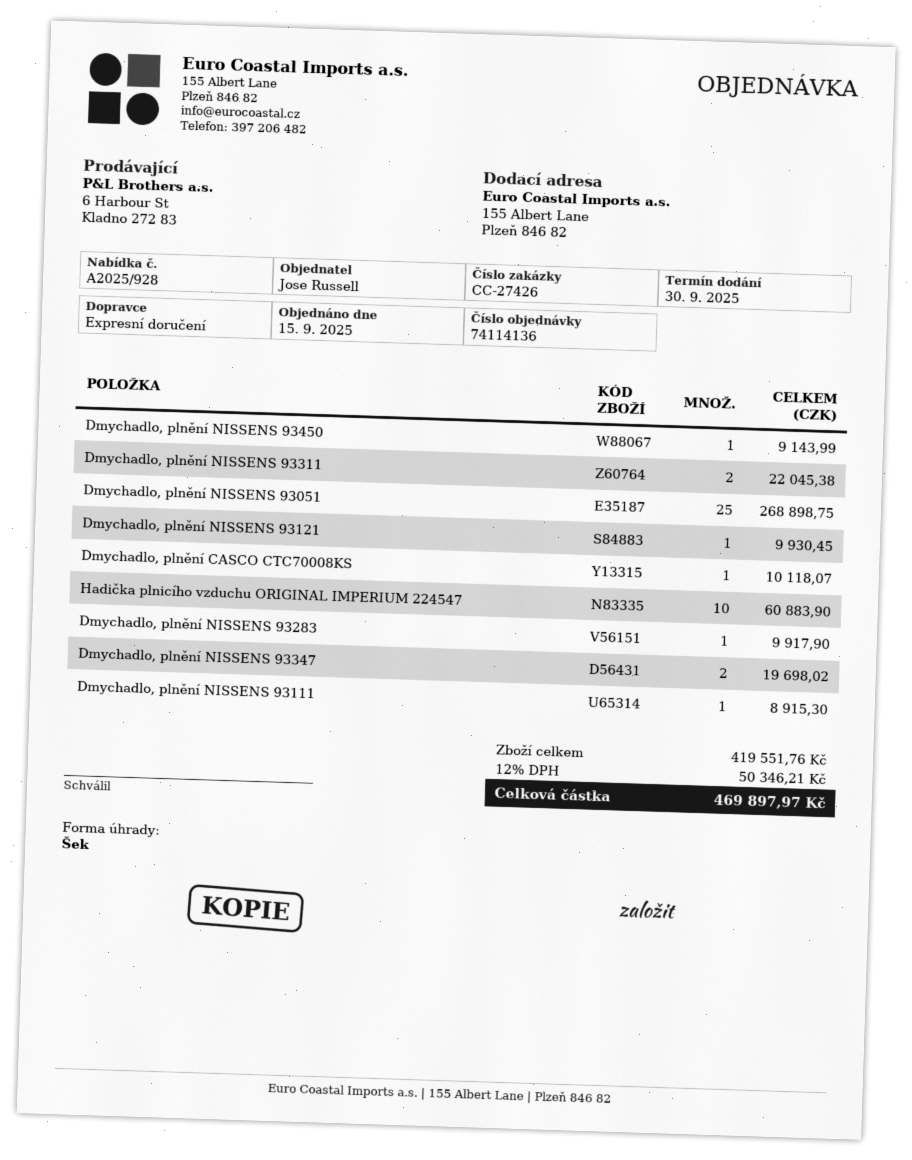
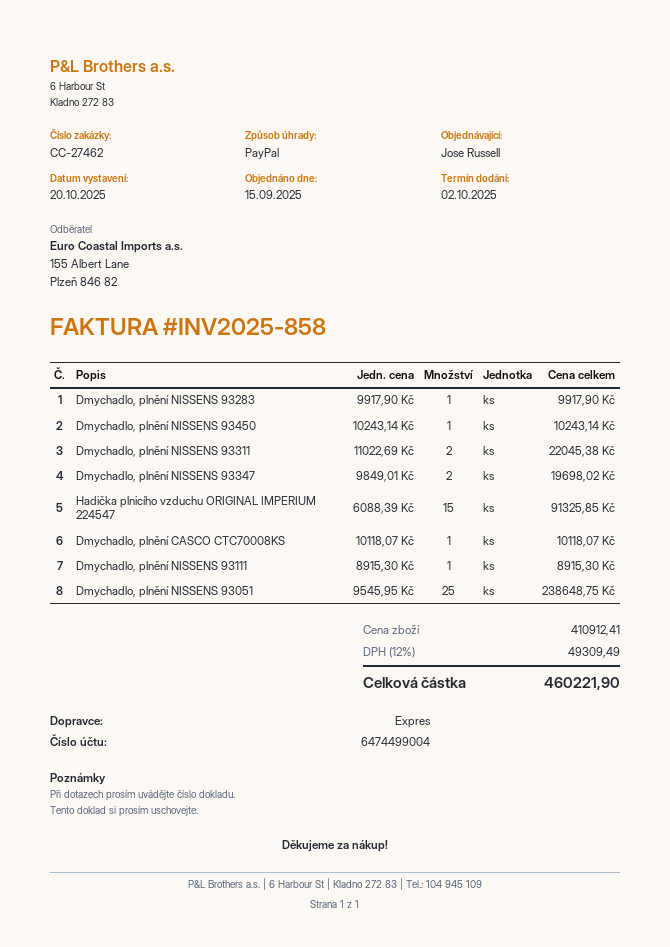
delivery date: 2025-09-30 -> 2025-10-02
reference: CC-27426 -> CC-27462
payment method: cheque -> PayPal
Dmychadlo, plnění NISSENS 93450: 1 for 9143.99 -> 1 for 10243.14
Dmychadlo, plnění NISSENS 93051: 25 for 268898.75 -> 25 for 238648.75
Dmychadlo, plnění NISSENS 93121: 1 for 9930.45 -> none
Hadička plnicího vzduchu ORIGINAL IMPERIUM 224547: 10 for 60883.90 -> 15 for 91325.85
subtotal: 419551.76 -> 410912.41
tax: 12% = 50346.21 -> 12% = 49309.49
total: 469897.97 -> 460221.90

